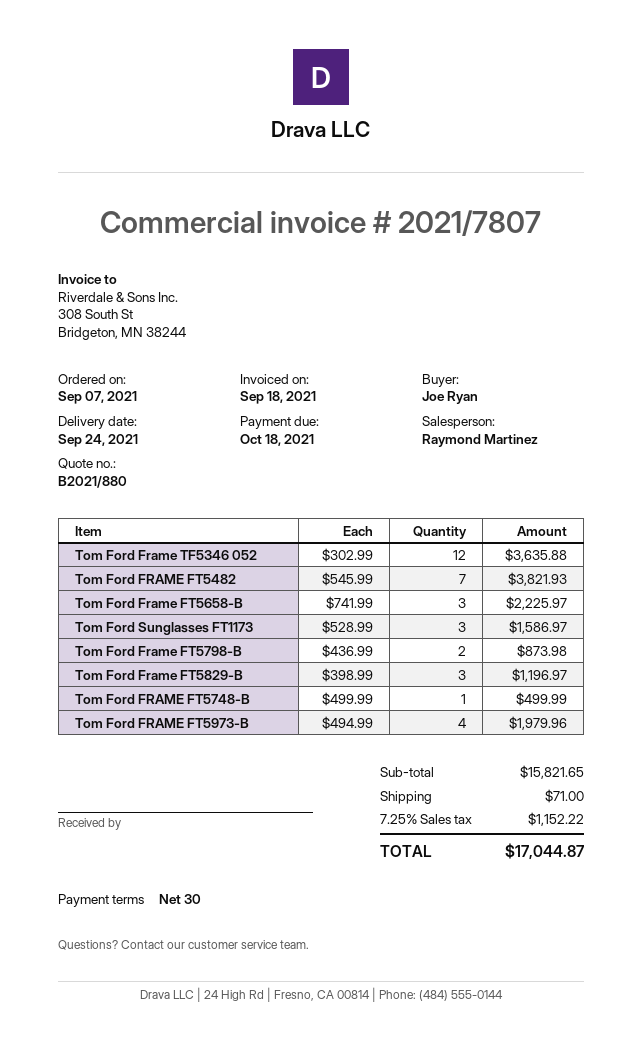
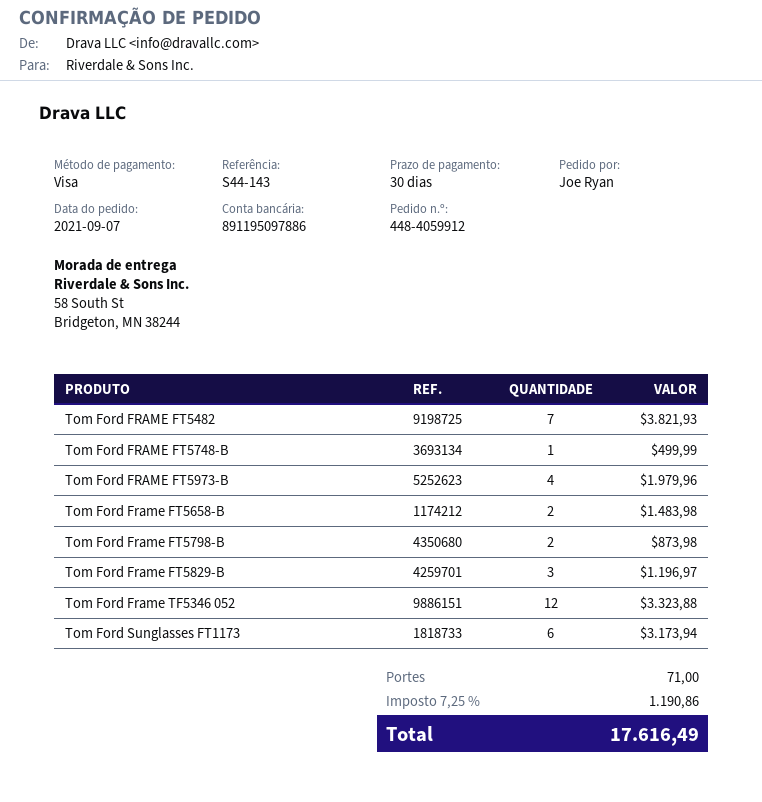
Tom Ford Frame TF5346 052: 12 for 3635.88 -> 12 for 3323.88
Tom Ford Frame FT5658-B: 3 for 2225.97 -> 2 for 1483.98
Tom Ford Sunglasses FT1173: 3 for 1586.97 -> 6 for 3173.94
tax: 7.25% = 1152.22 -> 7.25% = 1190.86
total: 17044.87 -> 17616.49

